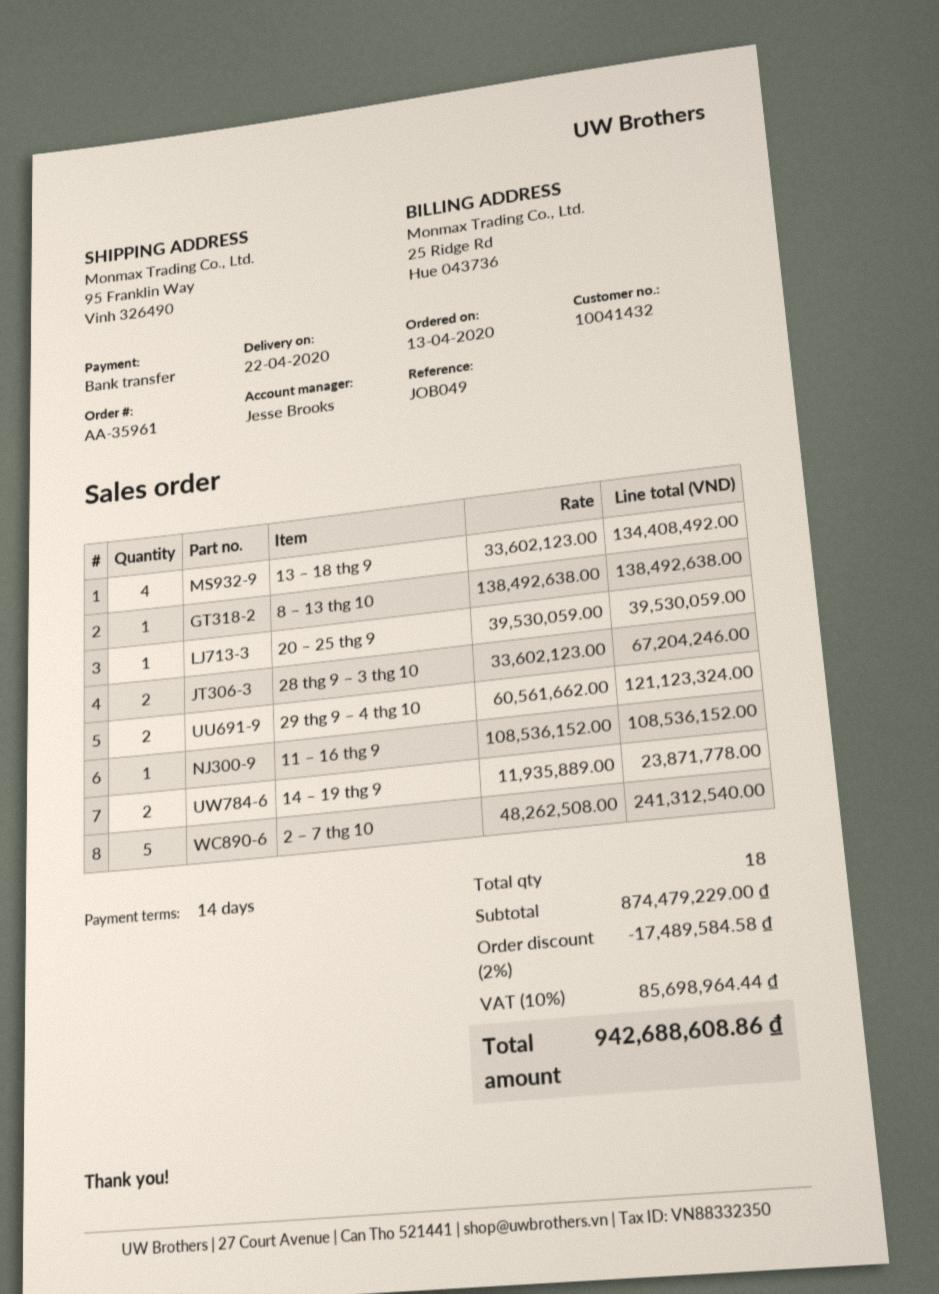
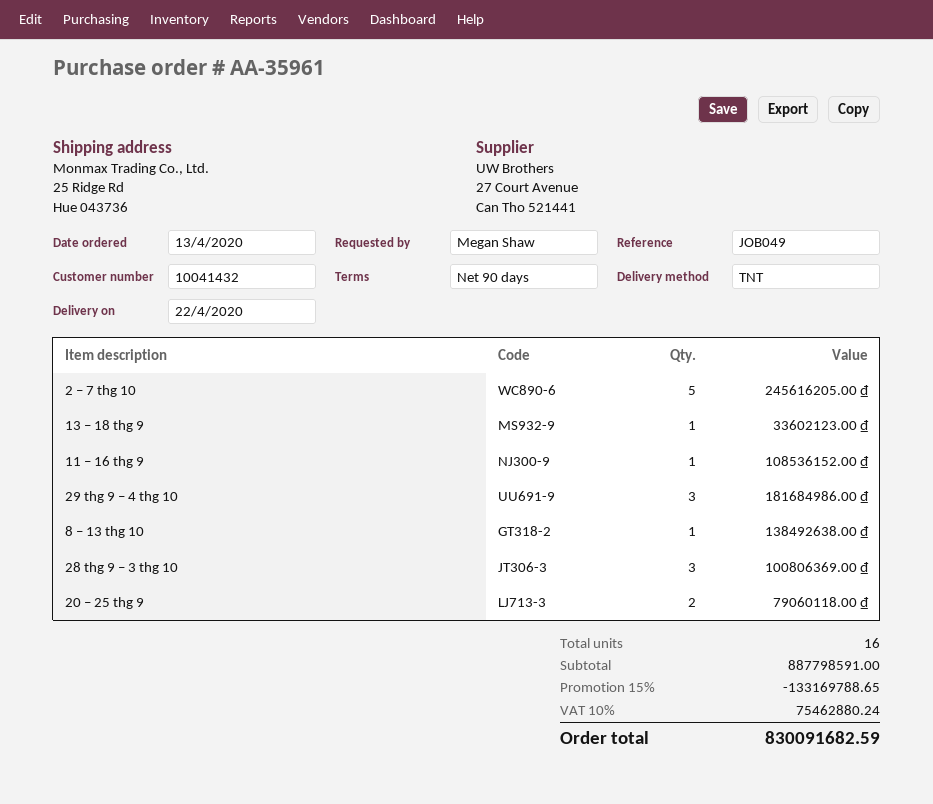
payment terms: 14 days -> 90 days
ship to: 95 Franklin Way, Vinh 326490 -> 25 Ridge Rd, Hue 043736
13 – 18 thg 9: 4 for 134408492.00 -> 1 for 33602123.00
20 – 25 thg 9: 1 for 39530059.00 -> 2 for 79060118.00
28 thg 9 – 3 thg 10: 2 for 67204246.00 -> 3 for 100806369.00
29 thg 9 – 4 thg 10: 2 for 121123324.00 -> 3 for 181684986.00
14 – 19 thg 9: 2 for 23871778.00 -> none
2 – 7 thg 10: 5 for 241312540.00 -> 5 for 245616205.00
total quantity: 18 -> 16
subtotal: 874479229.00 -> 887798591.00
discount: 2% = 17489584.58 -> 15% = 133169788.65
tax: 10% = 85698964.44 -> 10% = 75462880.24
total: 942688608.86 -> 830091682.59

